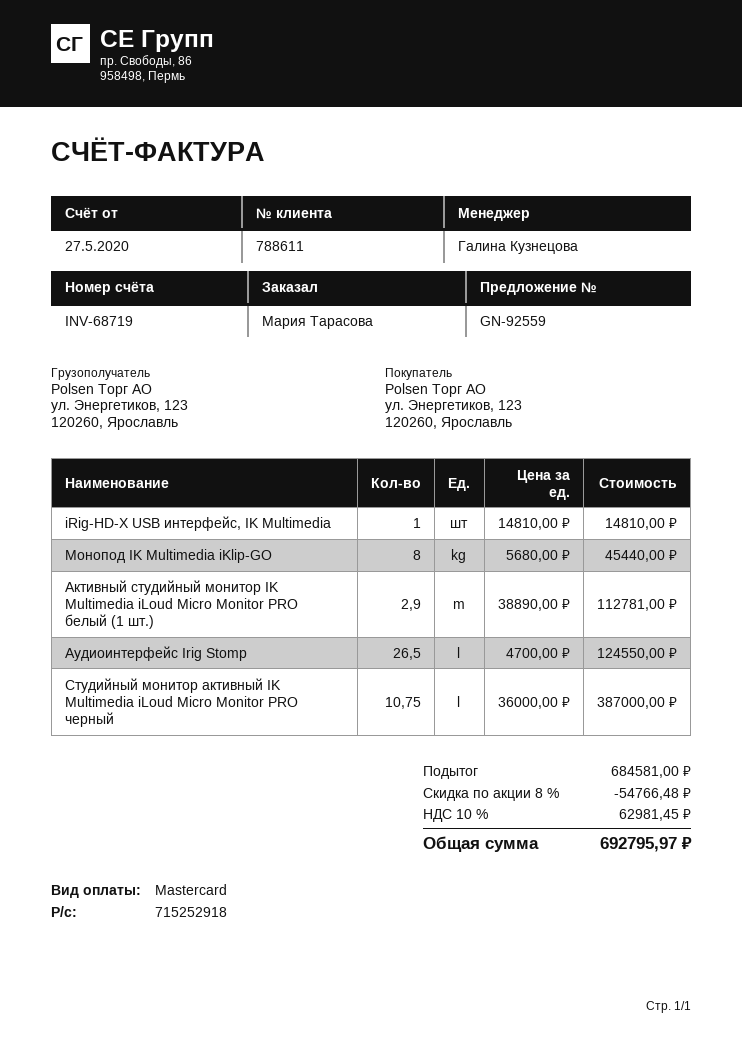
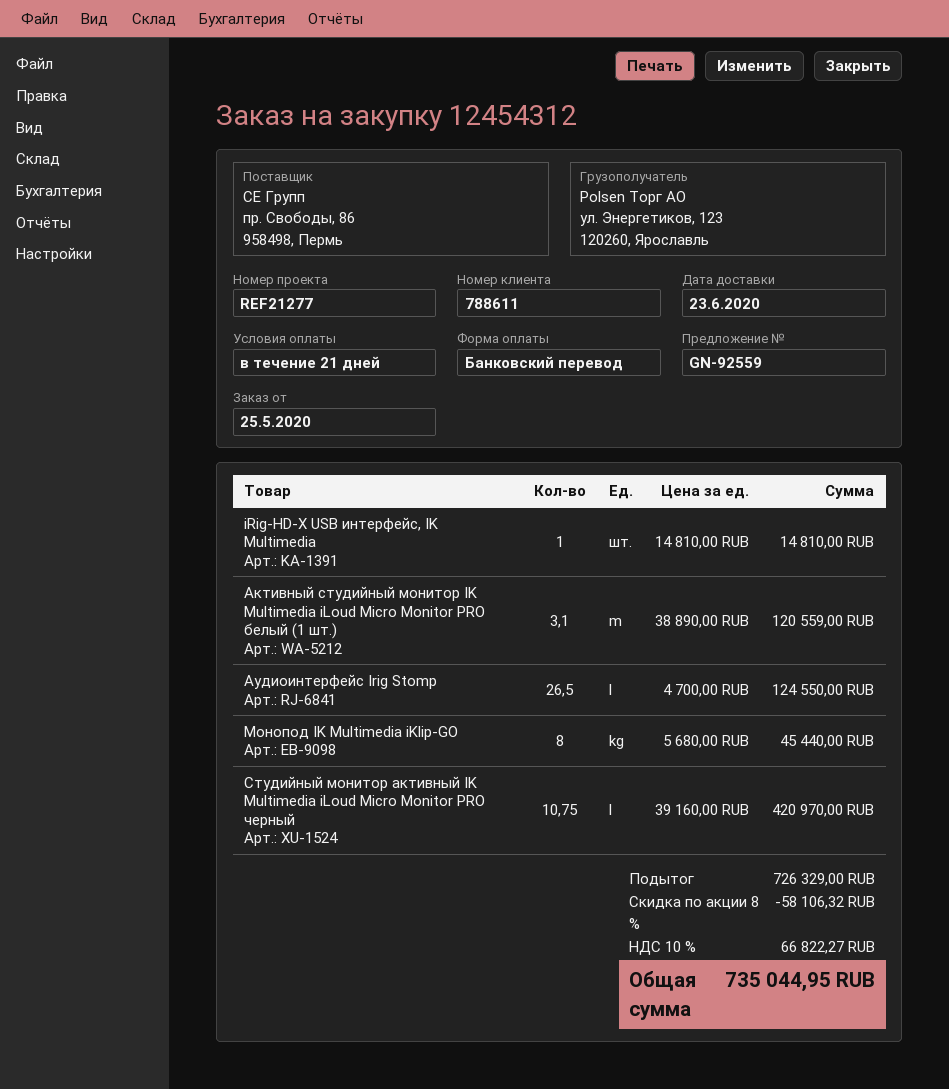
payment method: Mastercard -> bank transfer
Активный студийный монитор IK Multimedia iLoud Micro Monitor PRO белый (1 шт.): 2.9 x 38890.00 = 112781.00 -> 3.1 x 38890.00 = 120559.00
Студийный монитор активный IK Multimedia iLoud Micro Monitor PRO черный: 10.75 x 36000.00 = 387000.00 -> 10.75 x 39160.00 = 420970.00
subtotal: 684581.00 -> 726329.00
discount: 8% = 54766.48 -> 8% = 58106.32
tax: 10% = 62981.45 -> 10% = 66822.27
total: 692795.97 -> 735044.95

